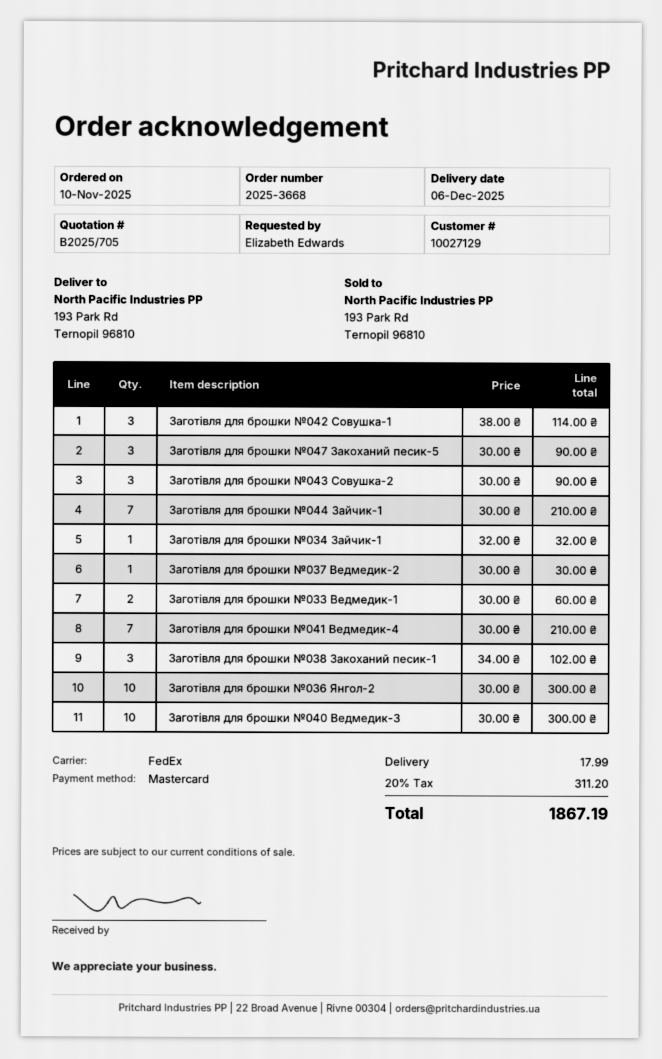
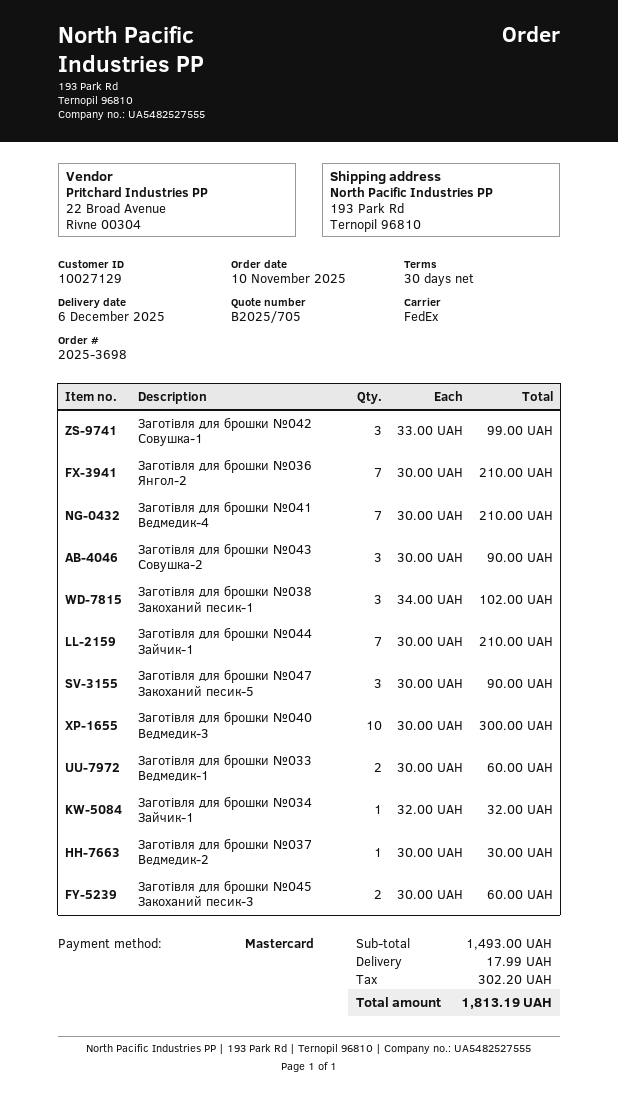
order number: 2025-3668 -> 2025-3698
Заготівля для брошки №042 Совушка-1: 3 x 38.00 = 114.00 -> 3 x 33.00 = 99.00
Заготівля для брошки №036 Янгол-2: 10 x 30.00 = 300.00 -> 7 x 30.00 = 210.00
Заготівля для брошки №045 Закоханий песик-3: none -> 2 x 30.00 = 60.00
tax: 311.20 -> 302.20
total: 1867.19 -> 1813.19

